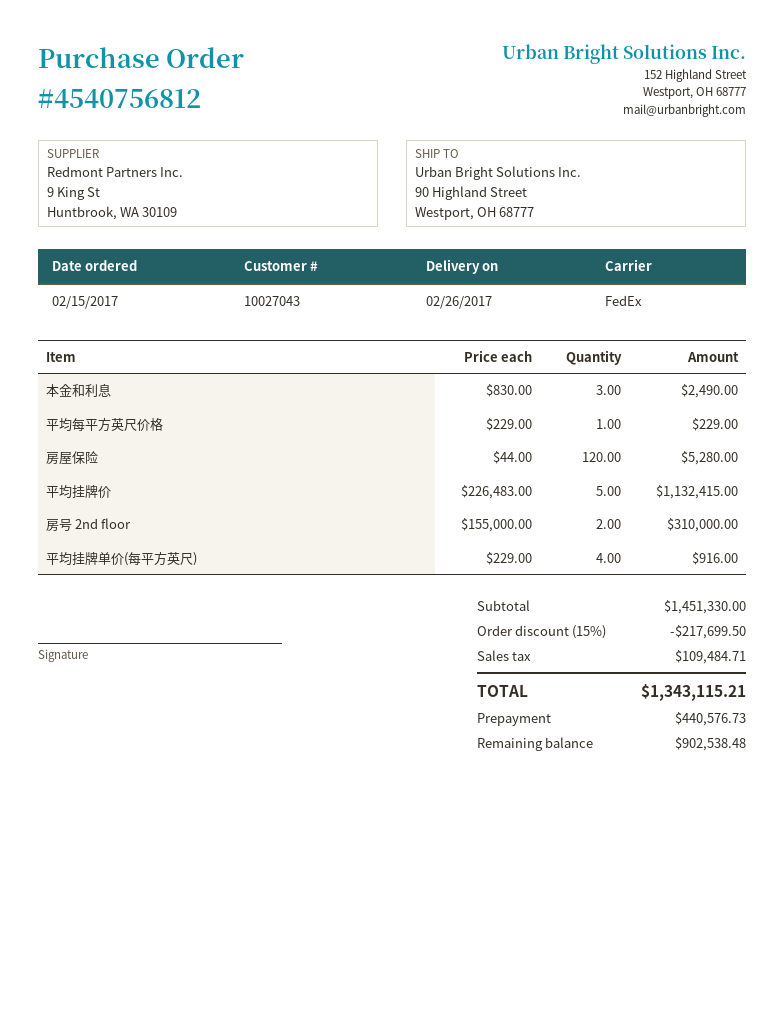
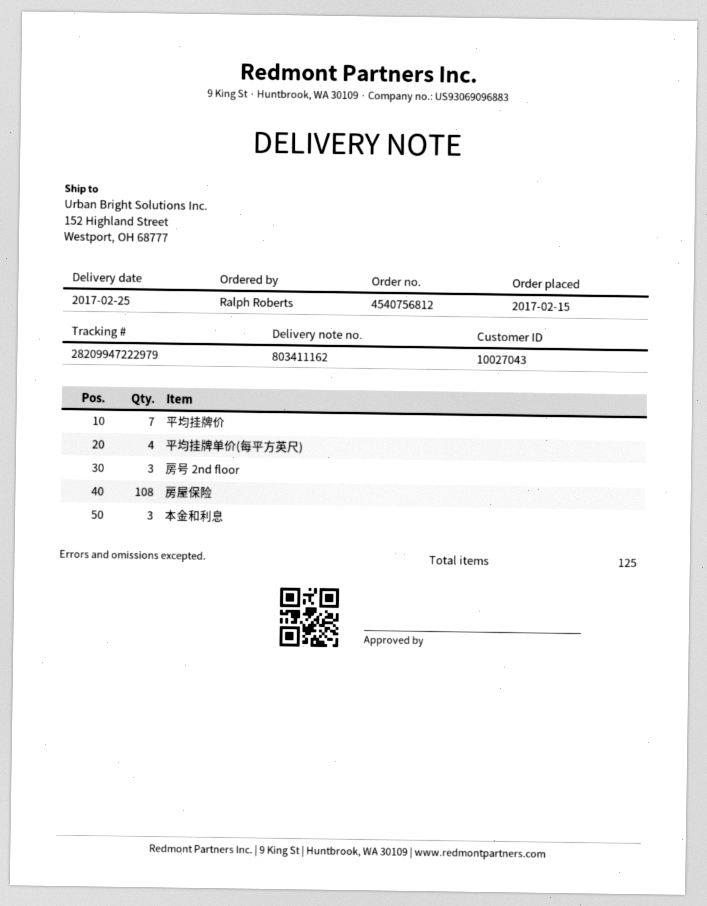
delivery date: 2017-02-26 -> 2017-02-25
ship to: 90 Highland Street, Westport, OH 68777 -> 152 Highland Street, Westport, OH 68777
平均每平方英尺价格: 1 -> none
房屋保险: 120 -> 108
平均挂牌价: 5 -> 7
房号 2nd floor: 2 -> 3

